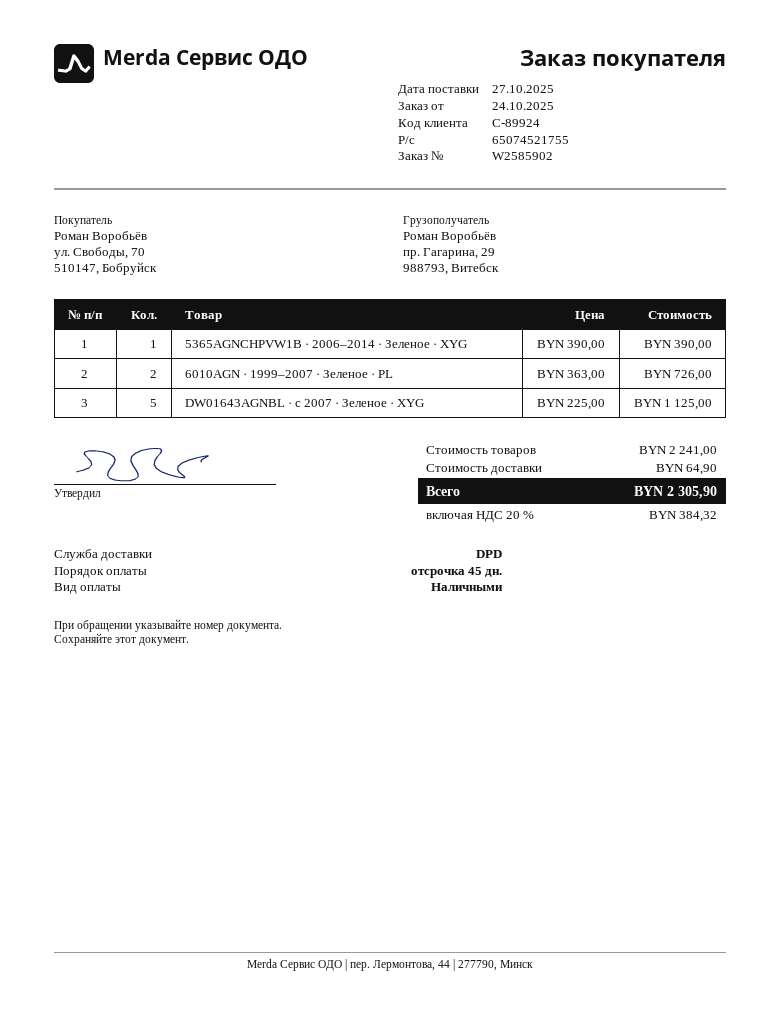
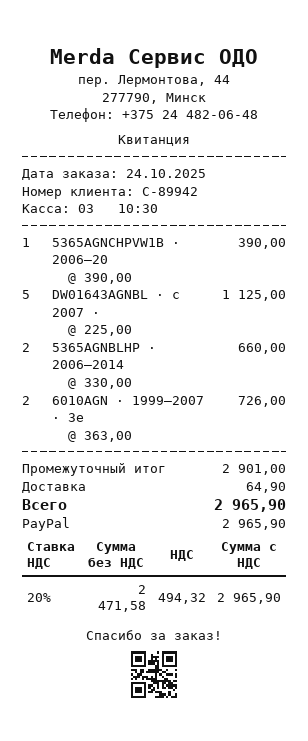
customer number: C-89924 -> C-89942
payment method: cash -> PayPal
5365AGNBLHP · 2006–2014: none -> 2 x 330.00 = 660.00
subtotal: 2241.00 -> 2901.00
tax: 20% = 384.32 -> 20% = 494.32
total: 2305.90 -> 2965.90

